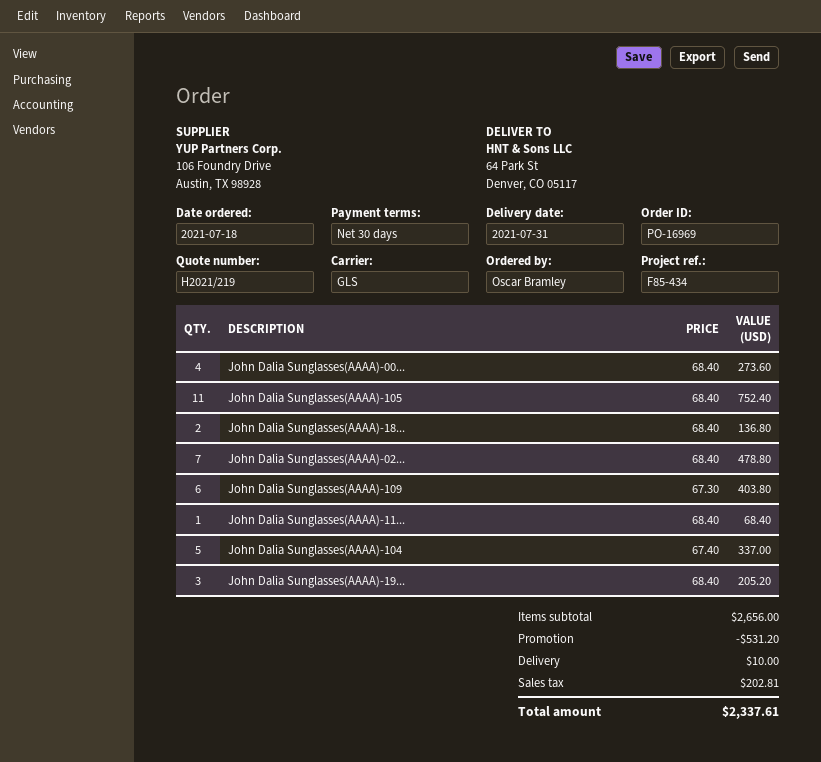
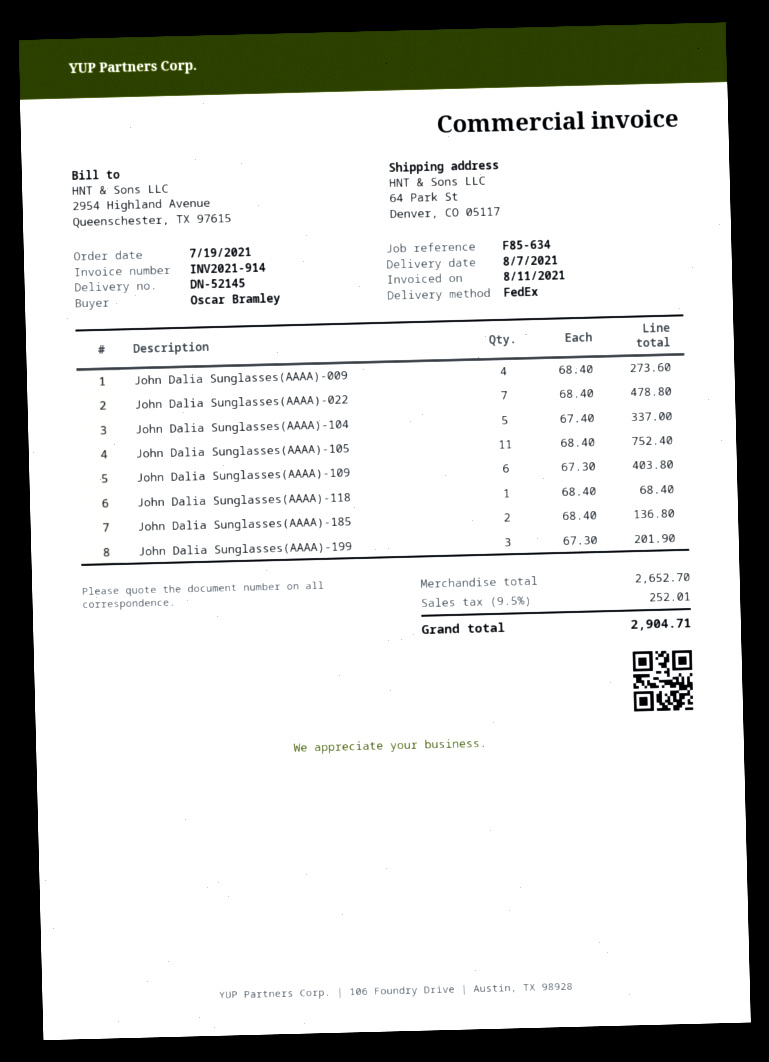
order date: 2021-07-18 -> 2021-07-19
delivery date: 2021-07-31 -> 2021-08-07
reference: F85-434 -> F85-634
shipping method: GLS -> FedEx
John Dalia Sunglasses(AAAA)-19...: 3 x 68.40 = 205.20 -> 3 x 67.30 = 201.90
subtotal: 2656.00 -> 2652.70
discount: 531.20 -> none
shipping: 10.00 -> none
tax: 202.81 -> 252.01
total: 2337.61 -> 2904.71

